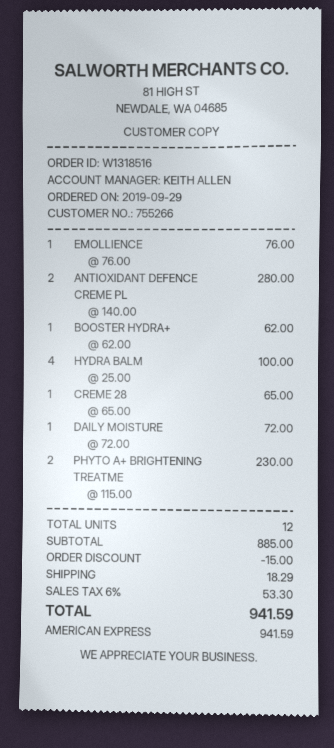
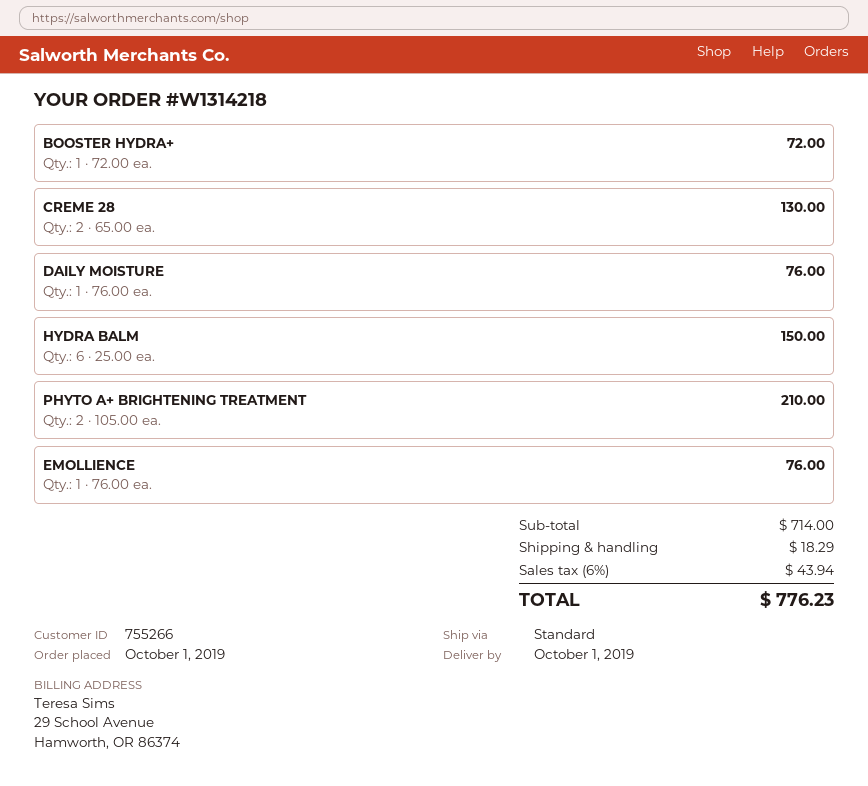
order number: W1318516 -> W1314218
order date: 2019-09-29 -> 2019-10-01
ANTIOXIDANT DEFENCE CREME PL: 2 x 140.00 = 280.00 -> none
BOOSTER HYDRA+: 1 x 62.00 = 62.00 -> 1 x 72.00 = 72.00
HYDRA BALM: 4 x 25.00 = 100.00 -> 6 x 25.00 = 150.00
CREME 28: 1 x 65.00 = 65.00 -> 2 x 65.00 = 130.00
DAILY MOISTURE: 1 x 72.00 = 72.00 -> 1 x 76.00 = 76.00
PHYTO A+ BRIGHTENING TREATME: 2 x 115.00 = 230.00 -> 2 x 105.00 = 210.00
subtotal: 885.00 -> 714.00
discount: 15.00 -> none
tax: 6% = 53.30 -> 6% = 43.94
total: 941.59 -> 776.23

